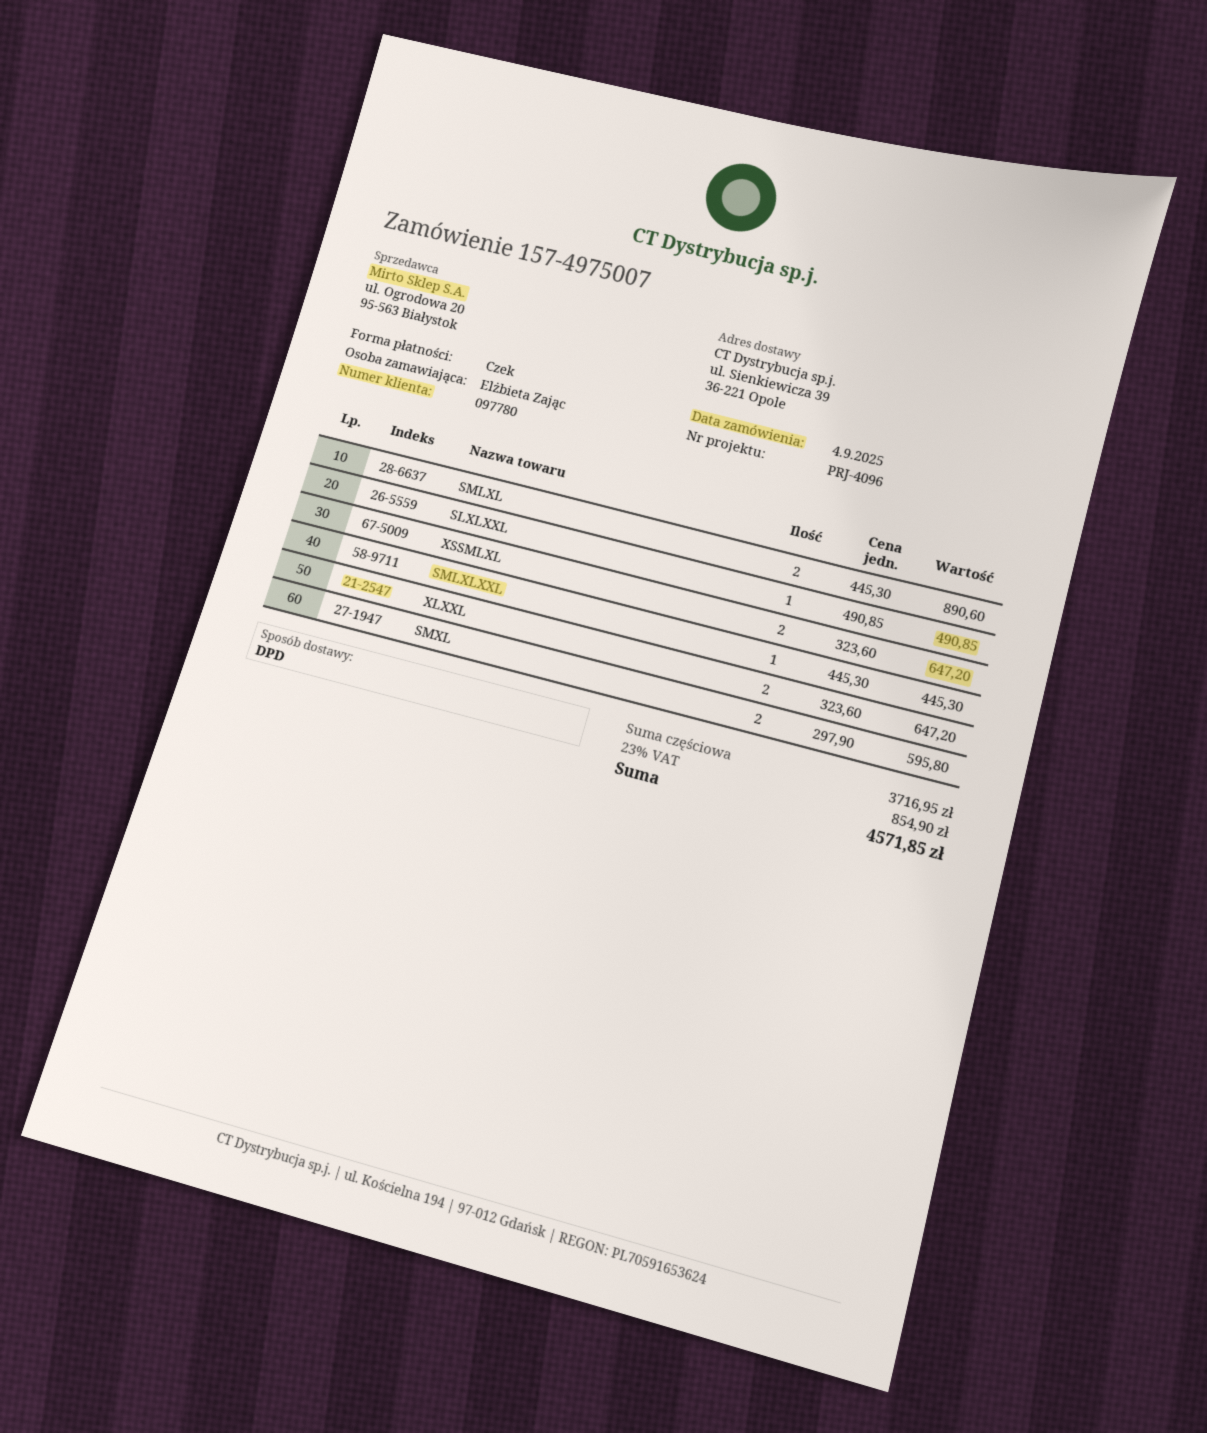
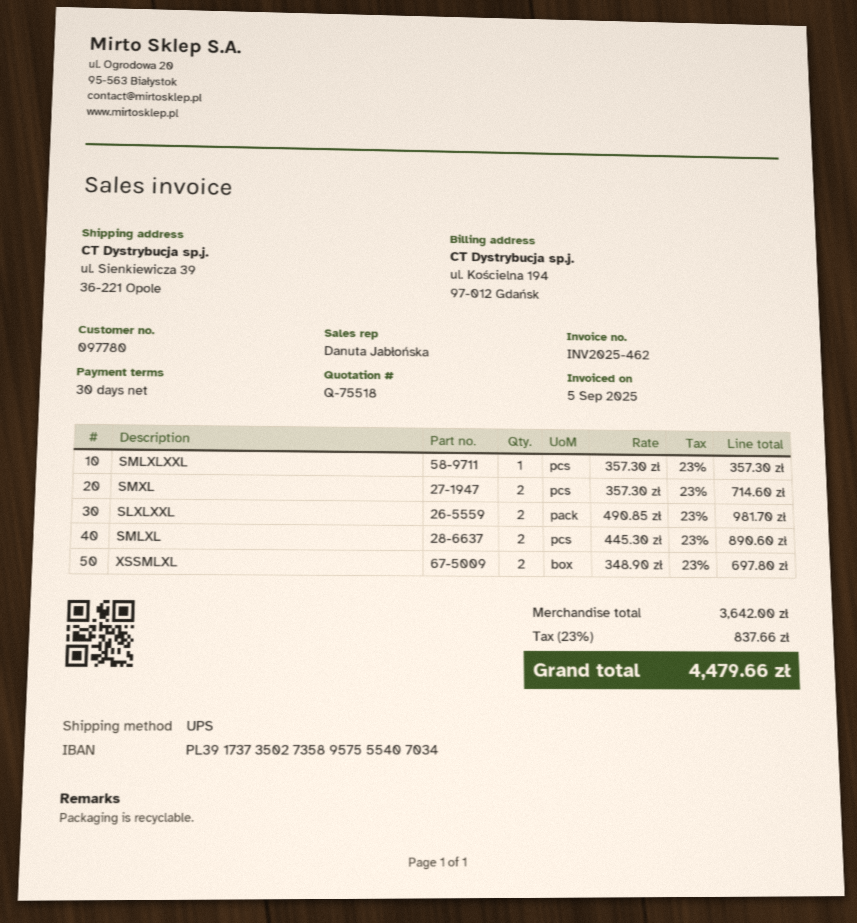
shipping method: DPD -> UPS
SLXLXXL: 1 x 490.85 = 490.85 -> 2 x 490.85 = 981.70
XSSMLXL: 2 x 323.60 = 647.20 -> 2 x 348.90 = 697.80
SMLXLXXL: 1 x 445.30 = 445.30 -> 1 x 357.30 = 357.30
XLXXL: 2 x 323.60 = 647.20 -> none
SMXL: 2 x 297.90 = 595.80 -> 2 x 357.30 = 714.60
subtotal: 3716.95 -> 3642.00
tax: 23% = 854.90 -> 23% = 837.66
total: 4571.85 -> 4479.66

